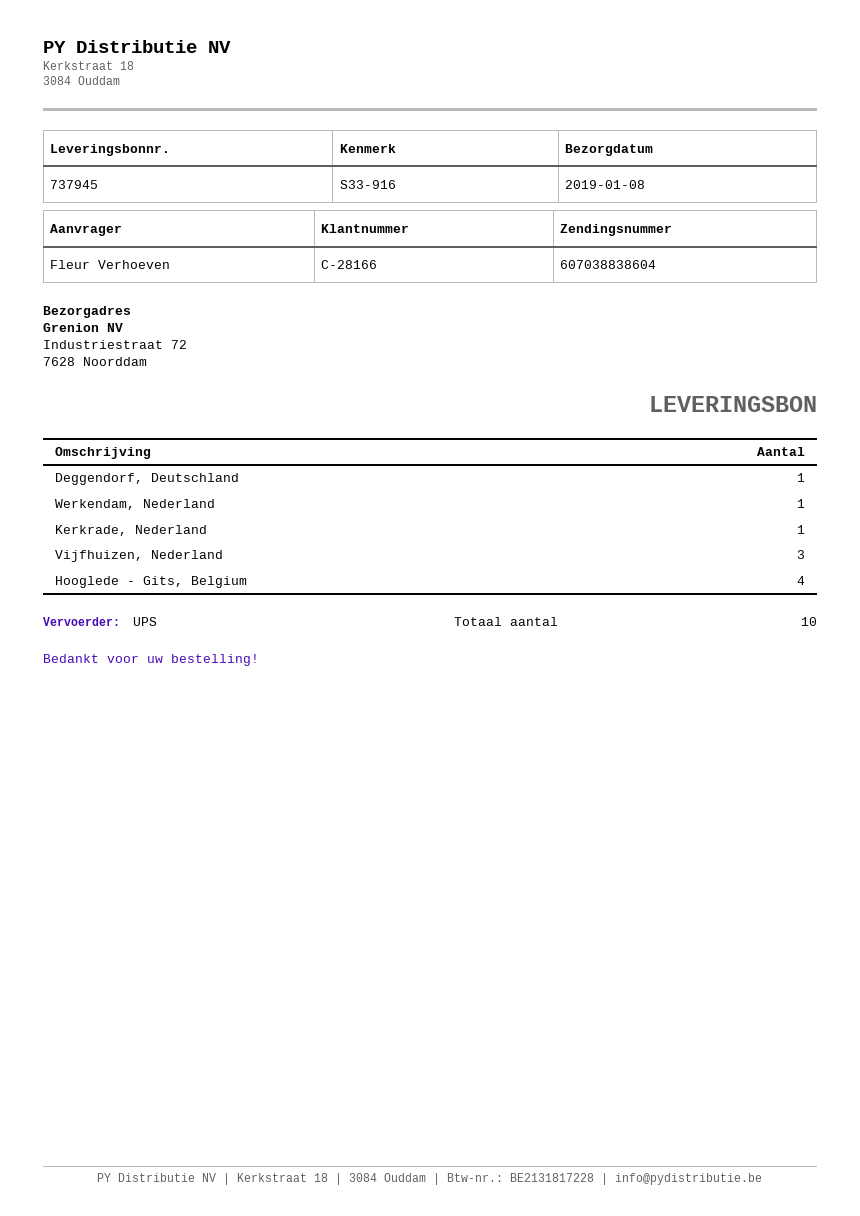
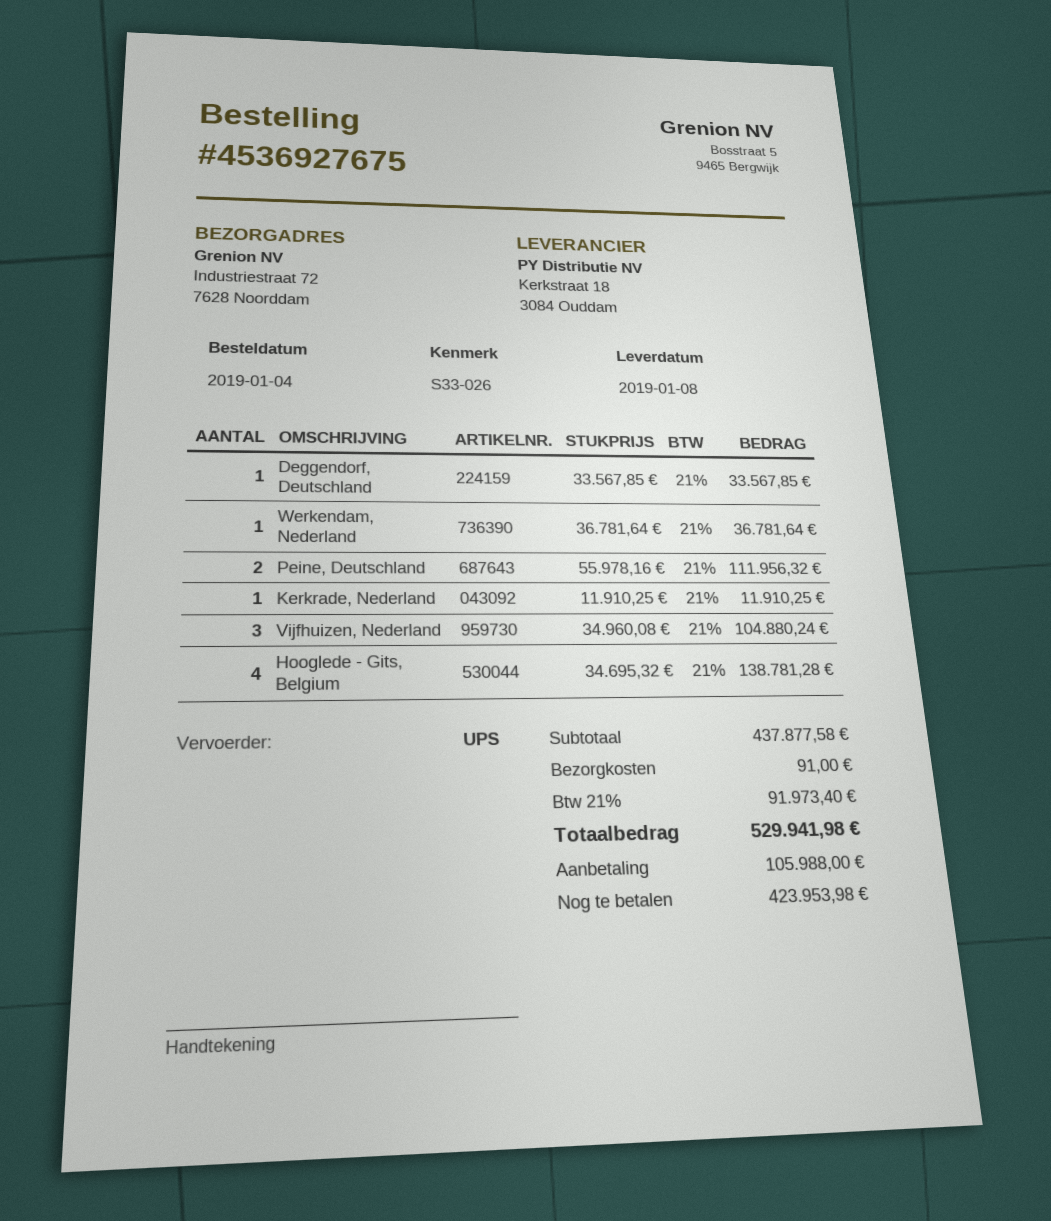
reference: S33-916 -> S33-026
Peine, Deutschland: none -> 2

